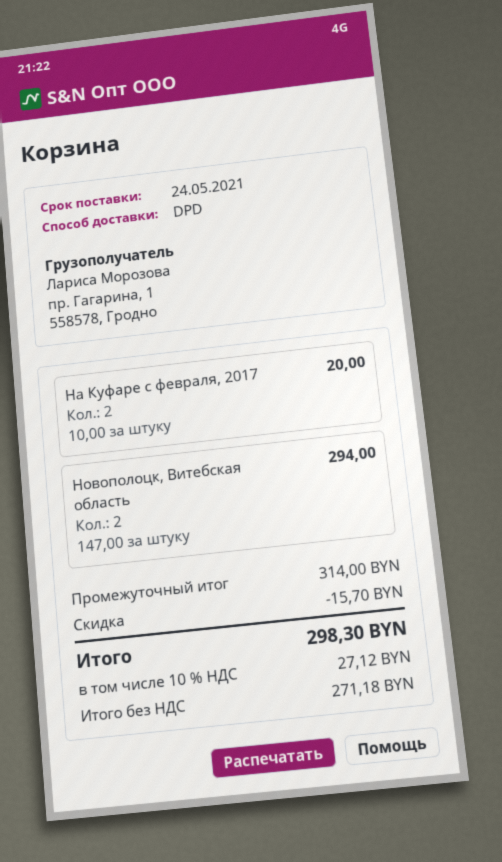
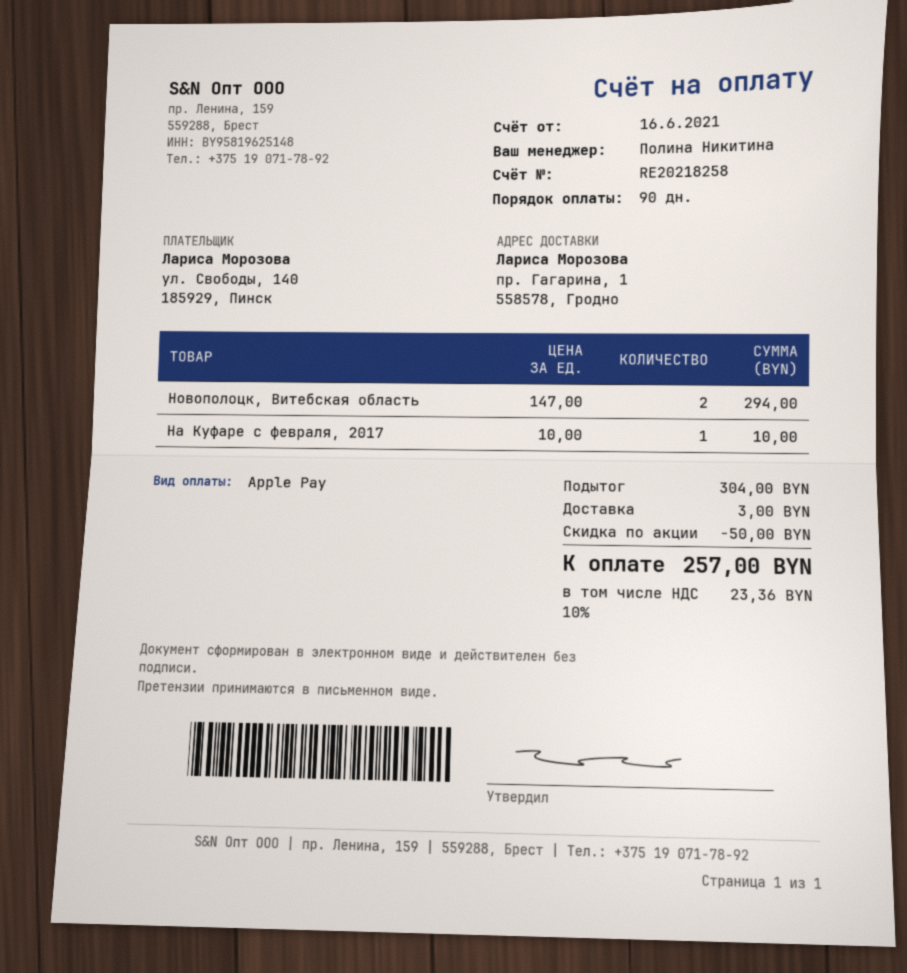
На Куфаре с февраля, 2017: 2 x 10.00 = 20.00 -> 1 x 10.00 = 10.00
subtotal: 314.00 -> 304.00
discount: 15.70 -> 50.00
shipping: none -> 3.00
tax: 10% = 27.12 -> 10% = 23.36
total: 298.30 -> 257.00

